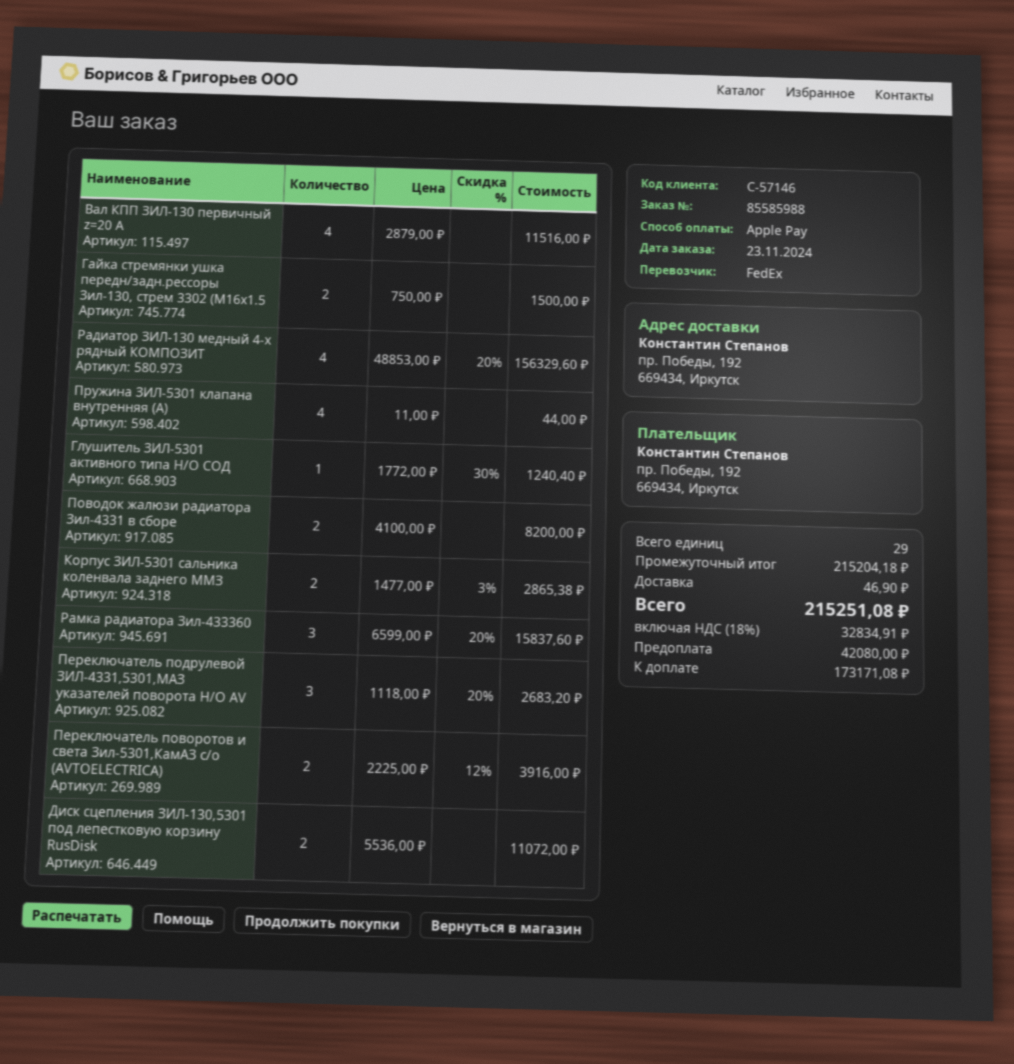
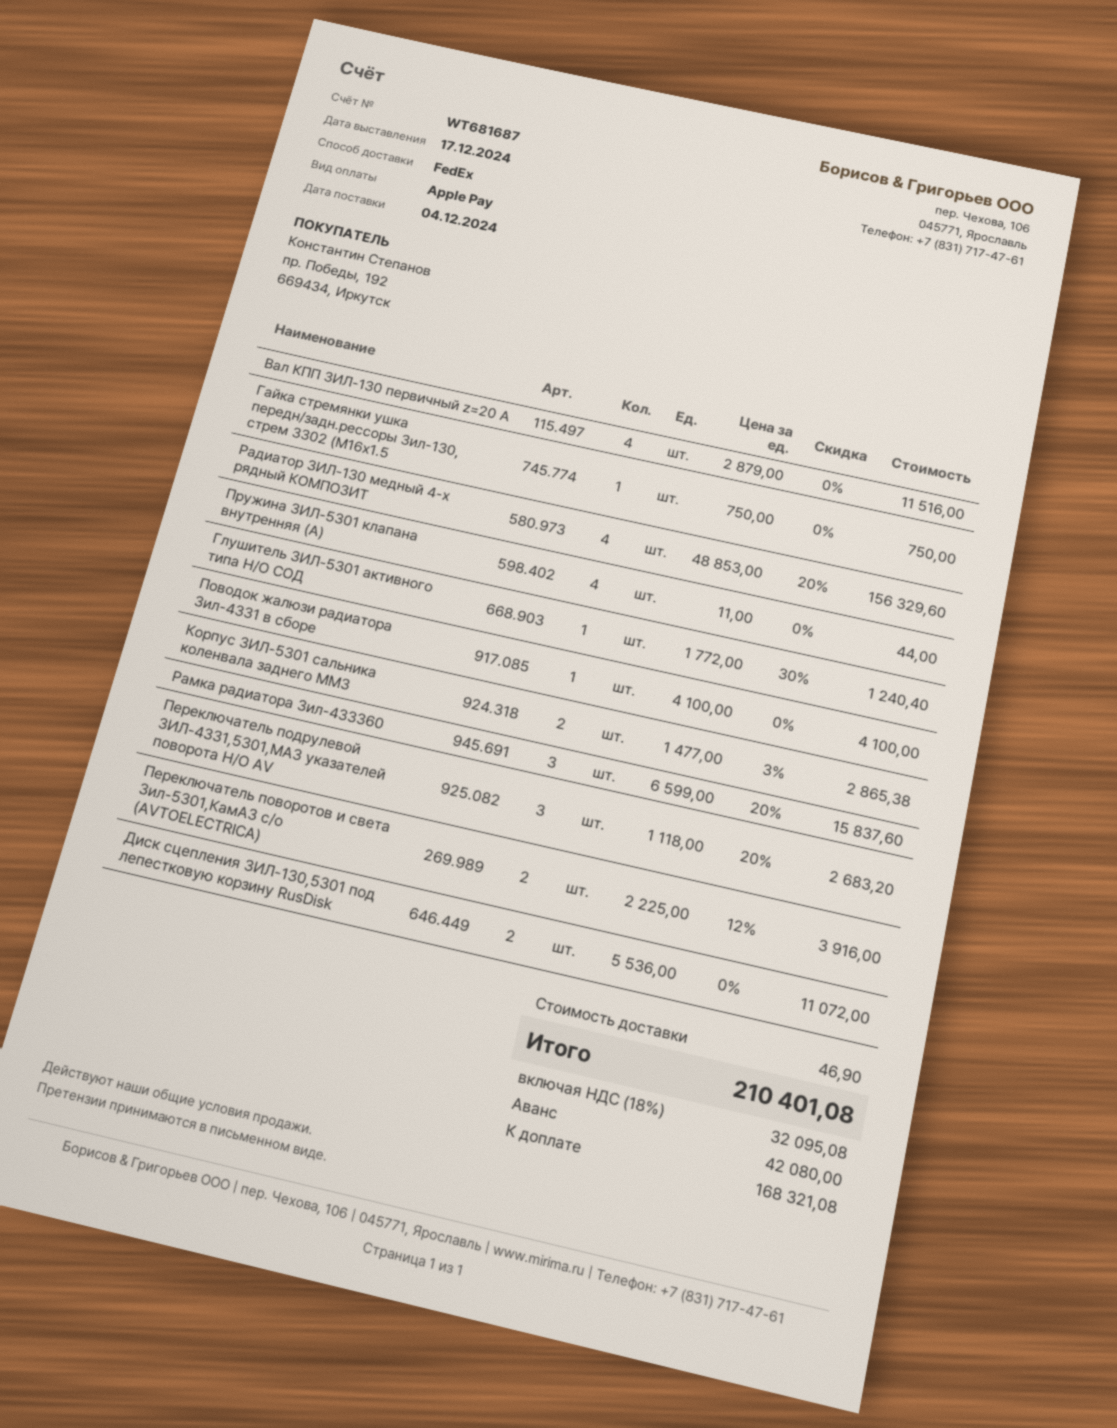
Гайка стремянки ушка передн/задн.рессоры Зил-130, стрем 3302 (М16х1.5: 2 x 750.00 = 1500.00 -> 1 x 750.00 = 750.00
Поводок жалюзи радиатора Зил-4331 в сборе: 2 x 4100.00 = 8200.00 -> 1 x 4100.00 = 4100.00
tax: 18% = 32834.91 -> 18% = 32095.08
total: 215251.08 -> 210401.08
balance: 173171.08 -> 168321.08

